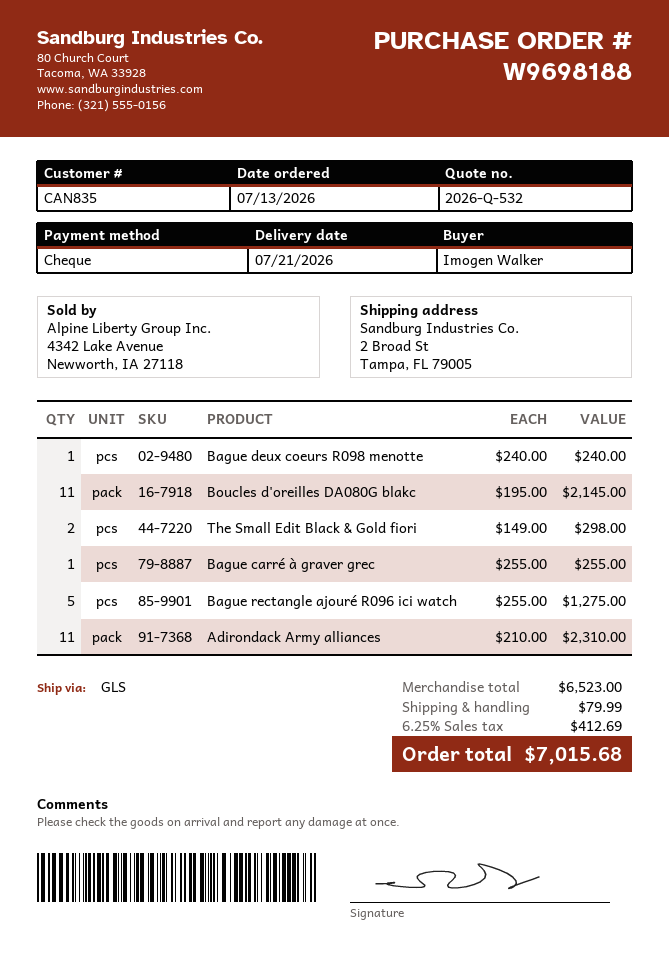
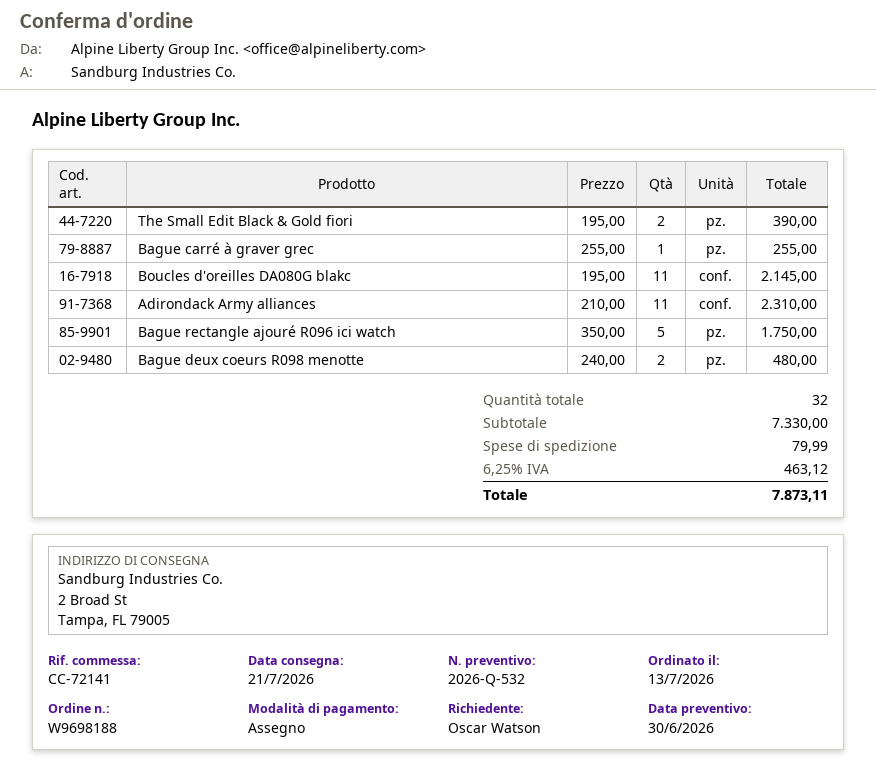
ordered by: Imogen Walker -> Oscar Watson
Bague deux coeurs R098 menotte: 1 x 240.00 = 240.00 -> 2 x 240.00 = 480.00
The Small Edit Black & Gold fiori: 2 x 149.00 = 298.00 -> 2 x 195.00 = 390.00
Bague rectangle ajouré R096 ici watch: 5 x 255.00 = 1275.00 -> 5 x 350.00 = 1750.00
subtotal: 6523.00 -> 7330.00
tax: 6.25% = 412.69 -> 6.25% = 463.12
total: 7015.68 -> 7873.11

